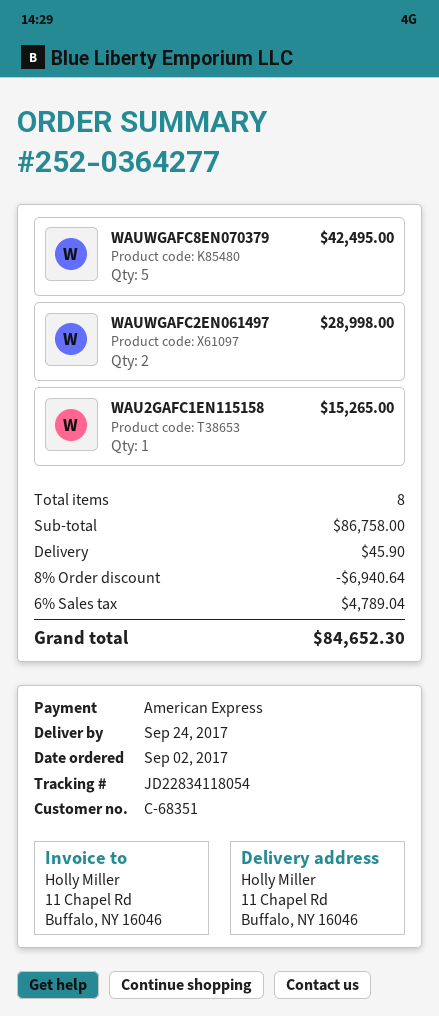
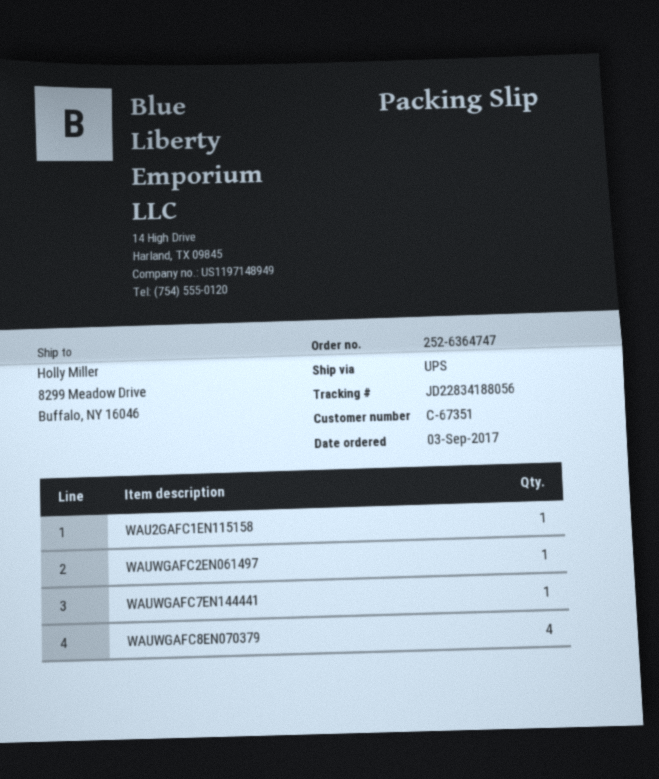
order number: 252-0364277 -> 252-6364747
order date: 2017-09-02 -> 2017-09-03
customer number: C-68351 -> C-67351
tracking number: JD22834118054 -> JD22834188056
ship to: 11 Chapel Rd, Buffalo, NY 16046 -> 8299 Meadow Drive, Buffalo, NY 16046
WAUWGAFC8EN070379: 5 -> 4
WAUWGAFC2EN061497: 2 -> 1
WAUWGAFC7EN144441: none -> 1

